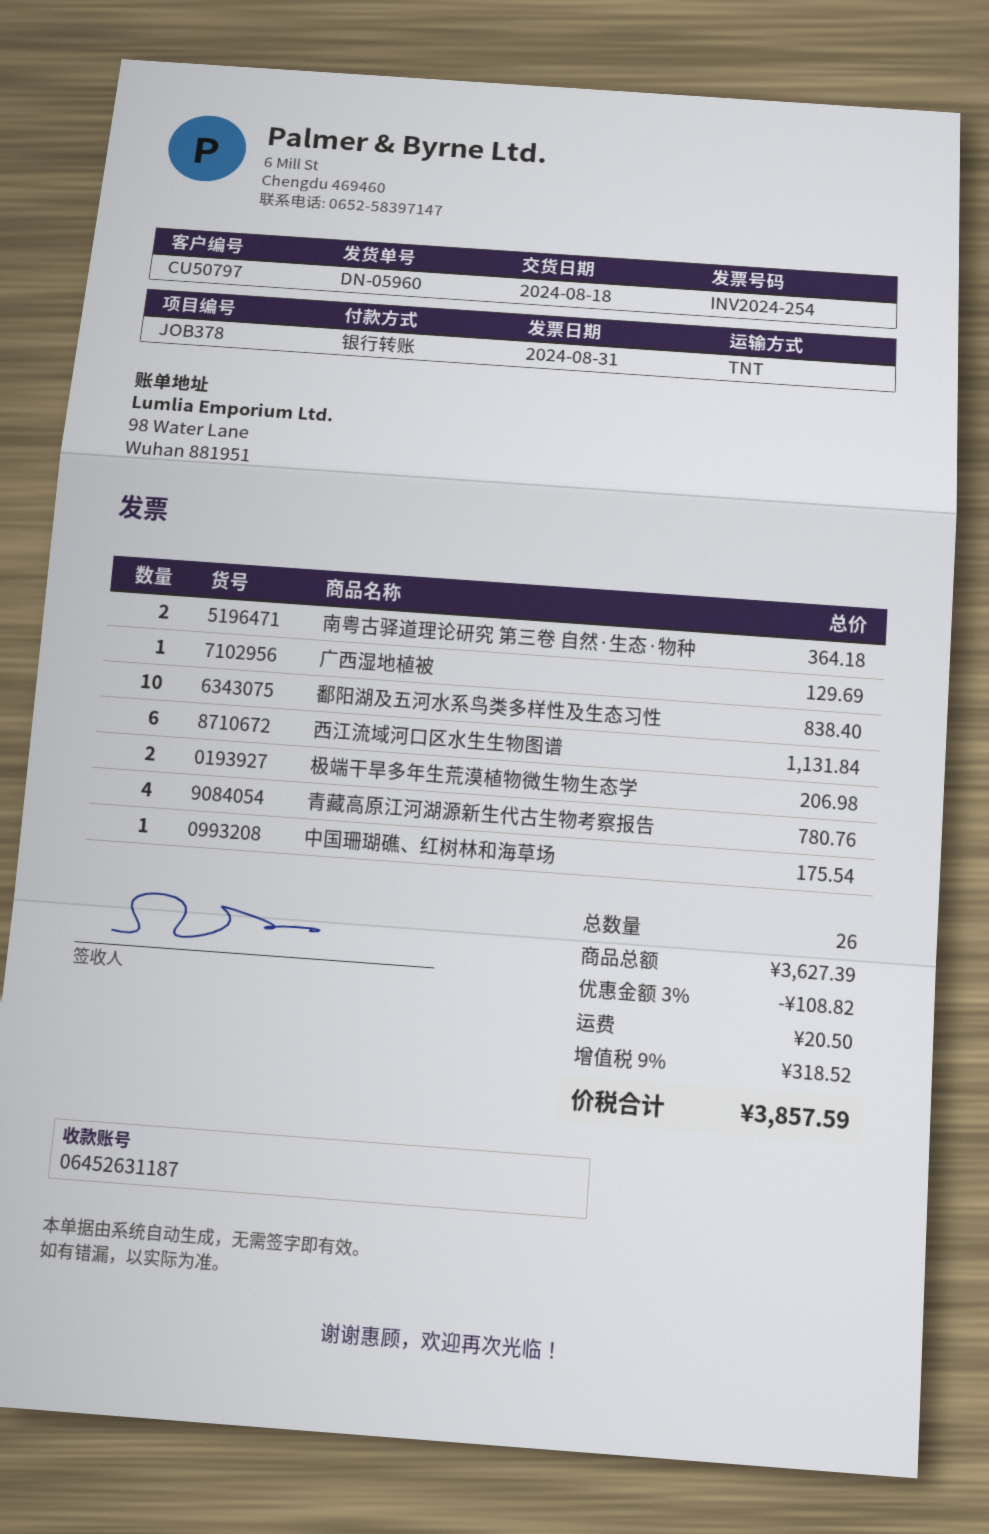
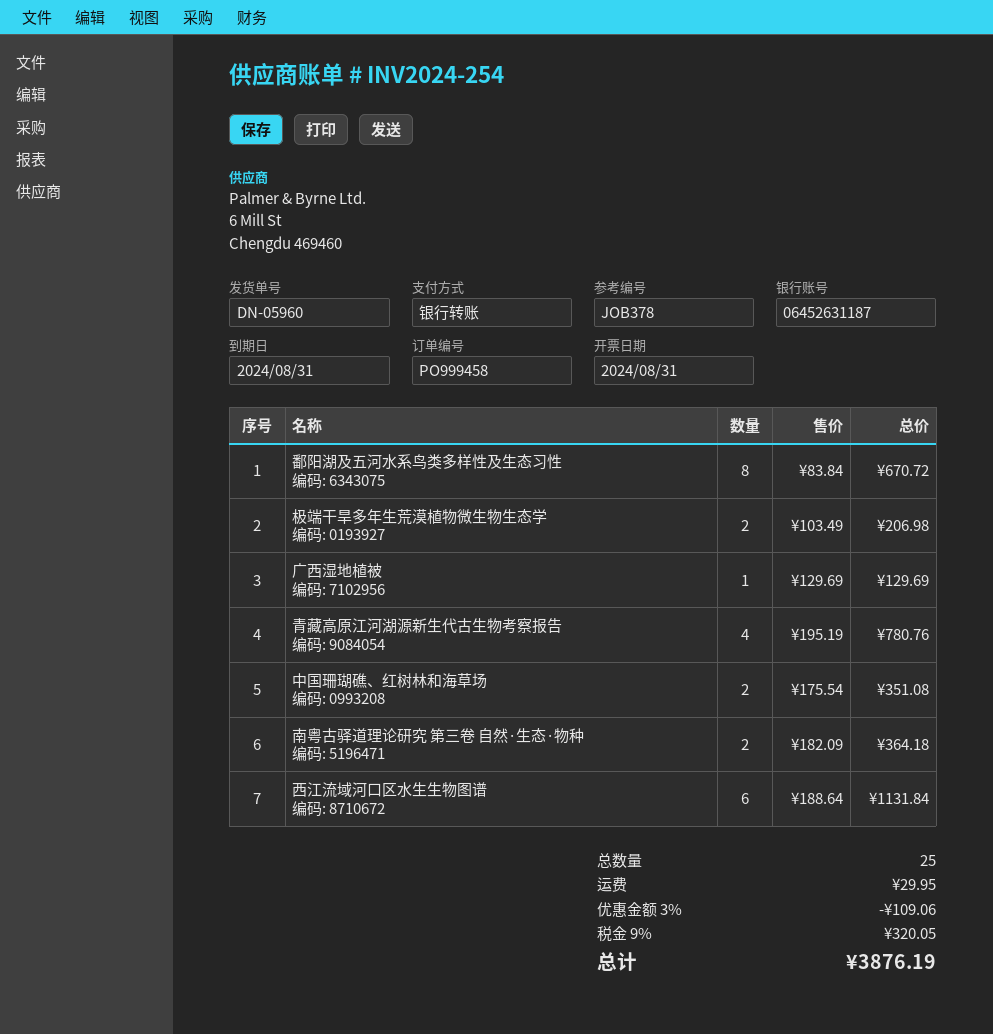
鄱阳湖及五河水系鸟类多样性及生态习性: 10 for 838.40 -> 8 for 670.72
中国珊瑚礁、红树林和海草场: 1 for 175.54 -> 2 for 351.08
total quantity: 26 -> 25
discount: 3% = 108.82 -> 3% = 109.06
shipping: 20.50 -> 29.95
tax: 9% = 318.52 -> 9% = 320.05
total: 3857.59 -> 3876.19

